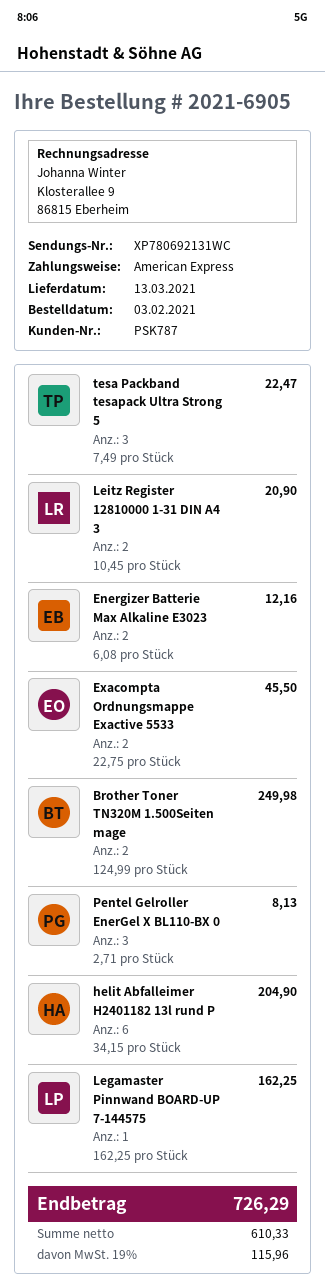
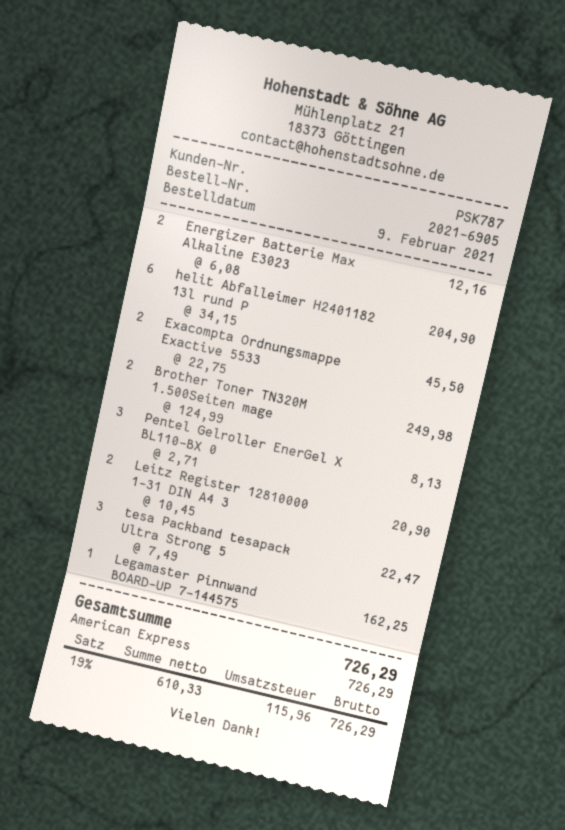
order date: 2021-02-03 -> 2021-02-09

